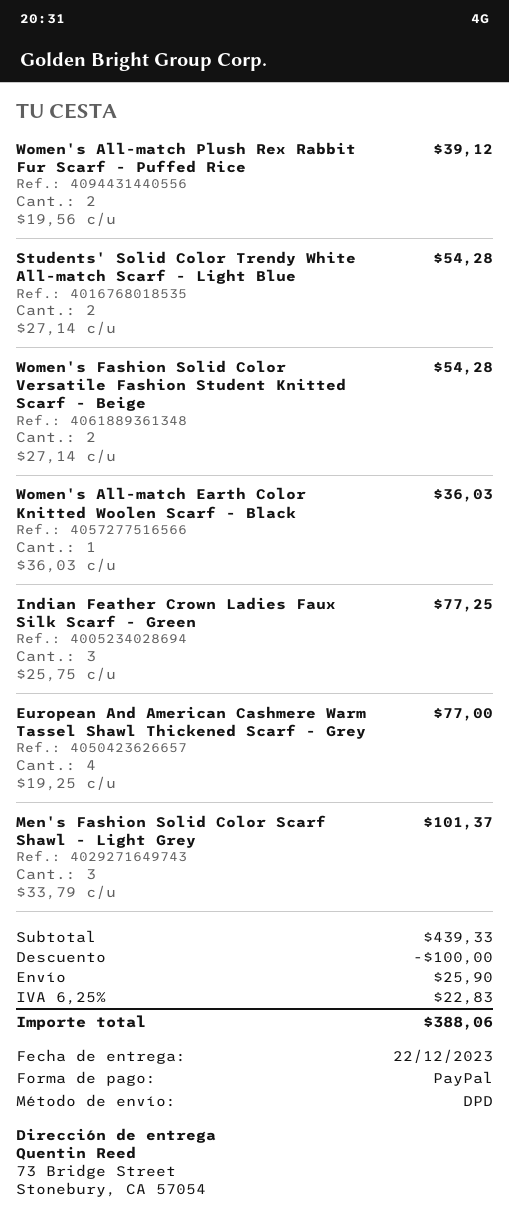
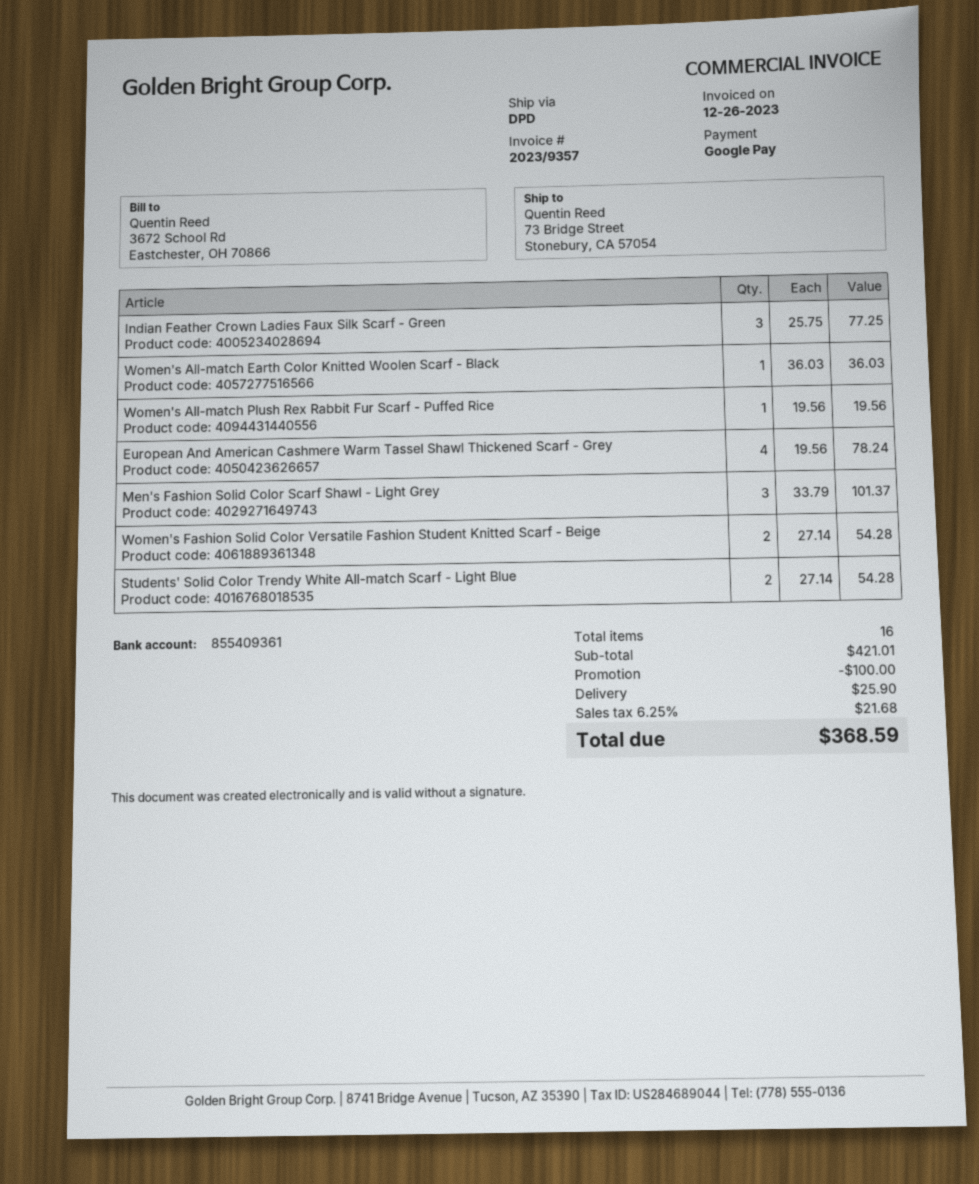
payment method: PayPal -> Google Pay
Women's All-match Plush Rex Rabbit Fur Scarf - Puffed Rice: 2 x 19.56 = 39.12 -> 1 x 19.56 = 19.56
European And American Cashmere Warm Tassel Shawl Thickened Scarf - Grey: 4 x 19.25 = 77.00 -> 4 x 19.56 = 78.24
subtotal: 439.33 -> 421.01
tax: 6.25% = 22.83 -> 6.25% = 21.68
total: 388.06 -> 368.59

